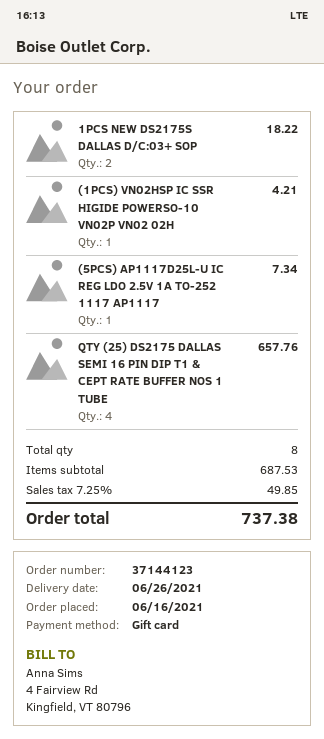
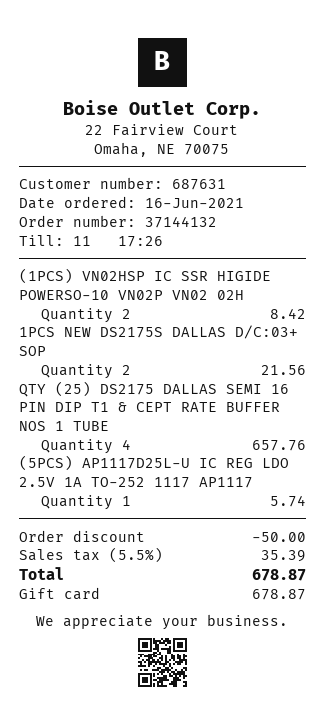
order number: 37144123 -> 37144132
1PCS NEW DS2175S DALLAS D/C:03+ SOP: 2 for 18.22 -> 2 for 21.56
(1PCS) VN02HSP IC SSR HIGIDE POWERSO-10 VN02P VN02 02H: 1 for 4.21 -> 2 for 8.42
(5PCS) AP1117D25L-U IC REG LDO 2.5V 1A TO-252 1117 AP1117: 1 for 7.34 -> 1 for 5.74
discount: none -> 50.00
tax: 7.25% = 49.85 -> 5.5% = 35.39
total: 737.38 -> 678.87

